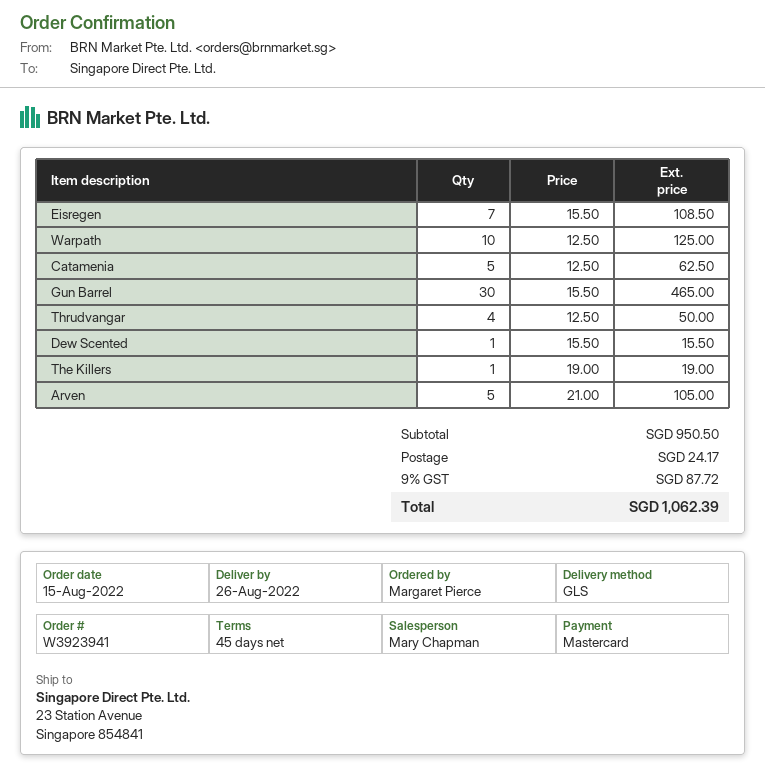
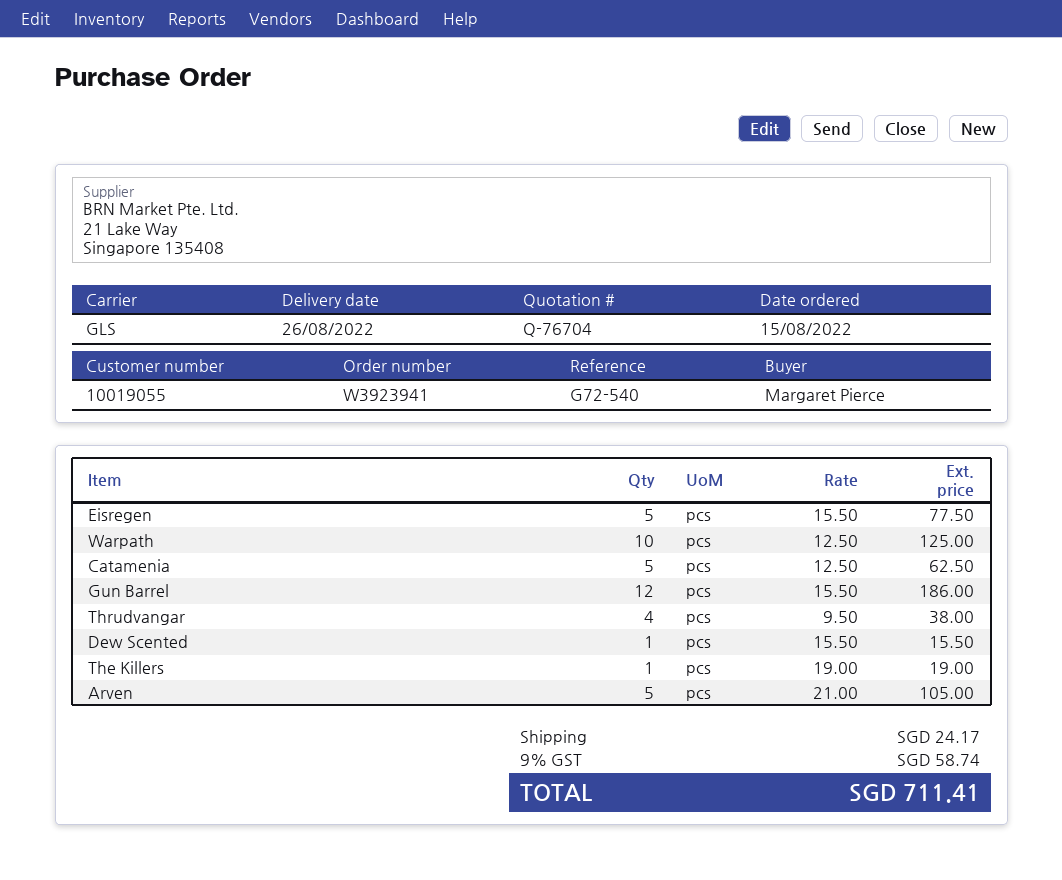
Eisregen: 7 x 15.50 = 108.50 -> 5 x 15.50 = 77.50
Gun Barrel: 30 x 15.50 = 465.00 -> 12 x 15.50 = 186.00
Thrudvangar: 4 x 12.50 = 50.00 -> 4 x 9.50 = 38.00
tax: 9% = 87.72 -> 9% = 58.74
total: 1062.39 -> 711.41

